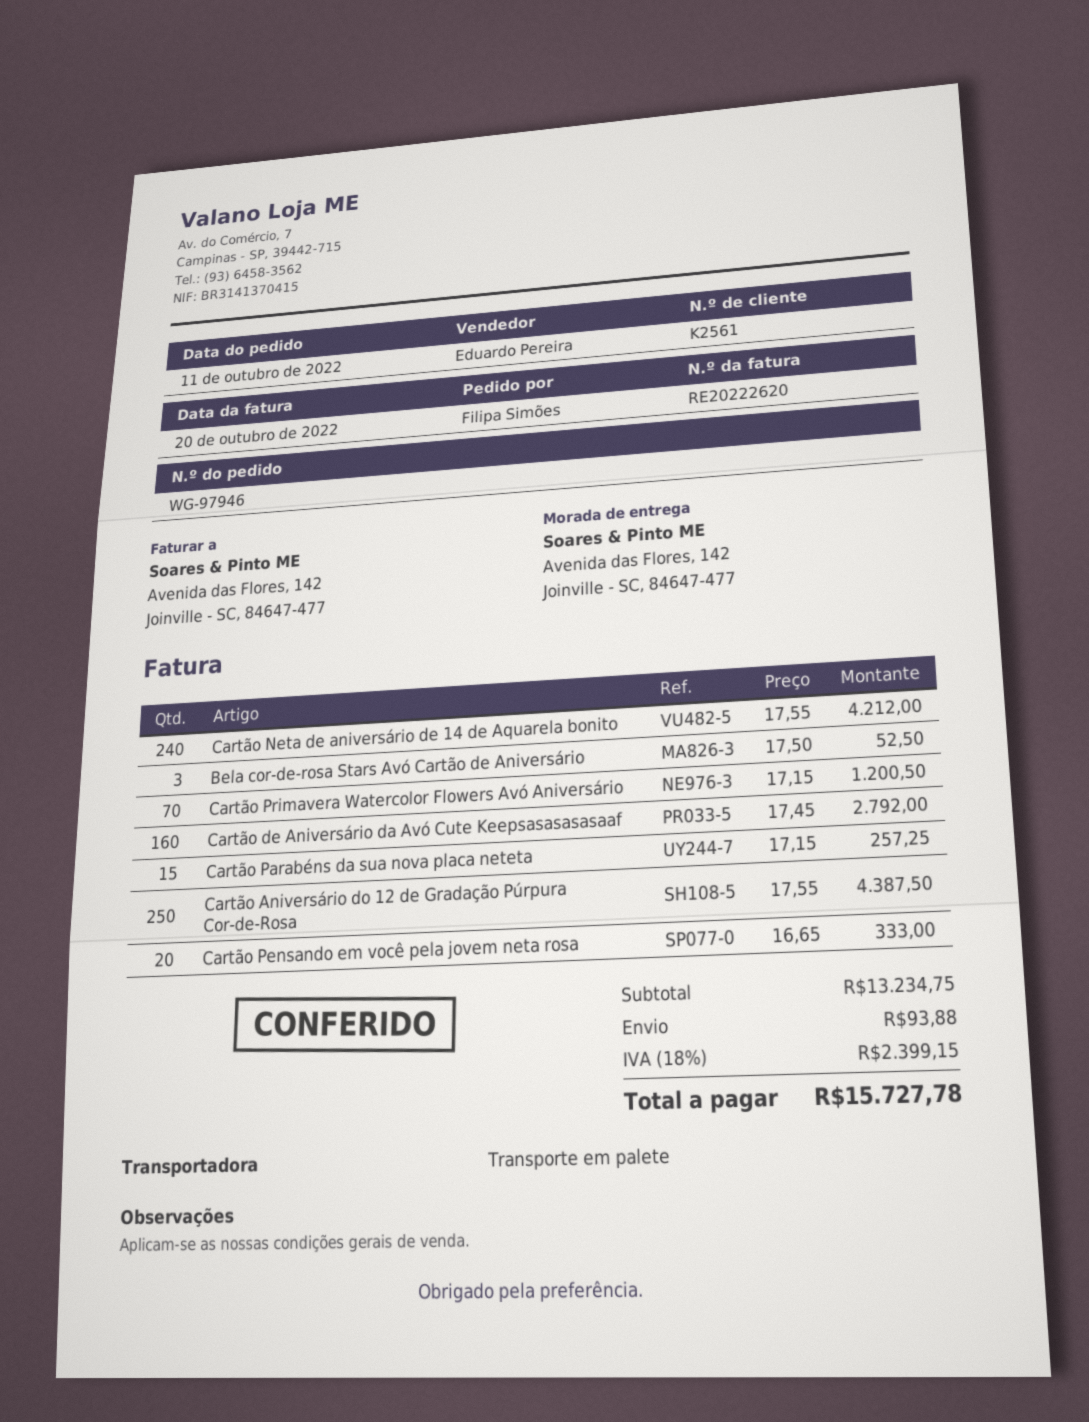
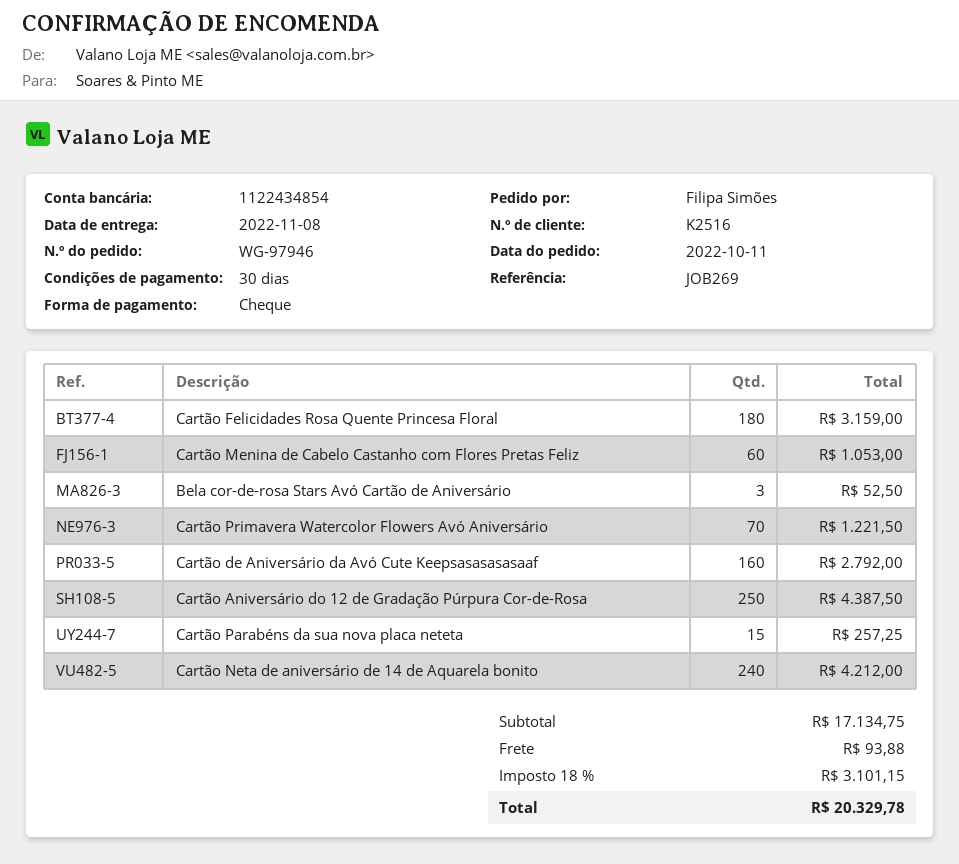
customer number: K2561 -> K2516
Cartão Primavera Watercolor Flowers Avó Aniversário: 70 for 1200.50 -> 70 for 1221.50
Cartão Pensando em você pela jovem neta rosa: 20 for 333.00 -> none
Cartão Felicidades Rosa Quente Princesa Floral: none -> 180 for 3159.00
Cartão Menina de Cabelo Castanho com Flores Pretas Feliz: none -> 60 for 1053.00
subtotal: 13234.75 -> 17134.75
tax: 18% = 2399.15 -> 18% = 3101.15
total: 15727.78 -> 20329.78

